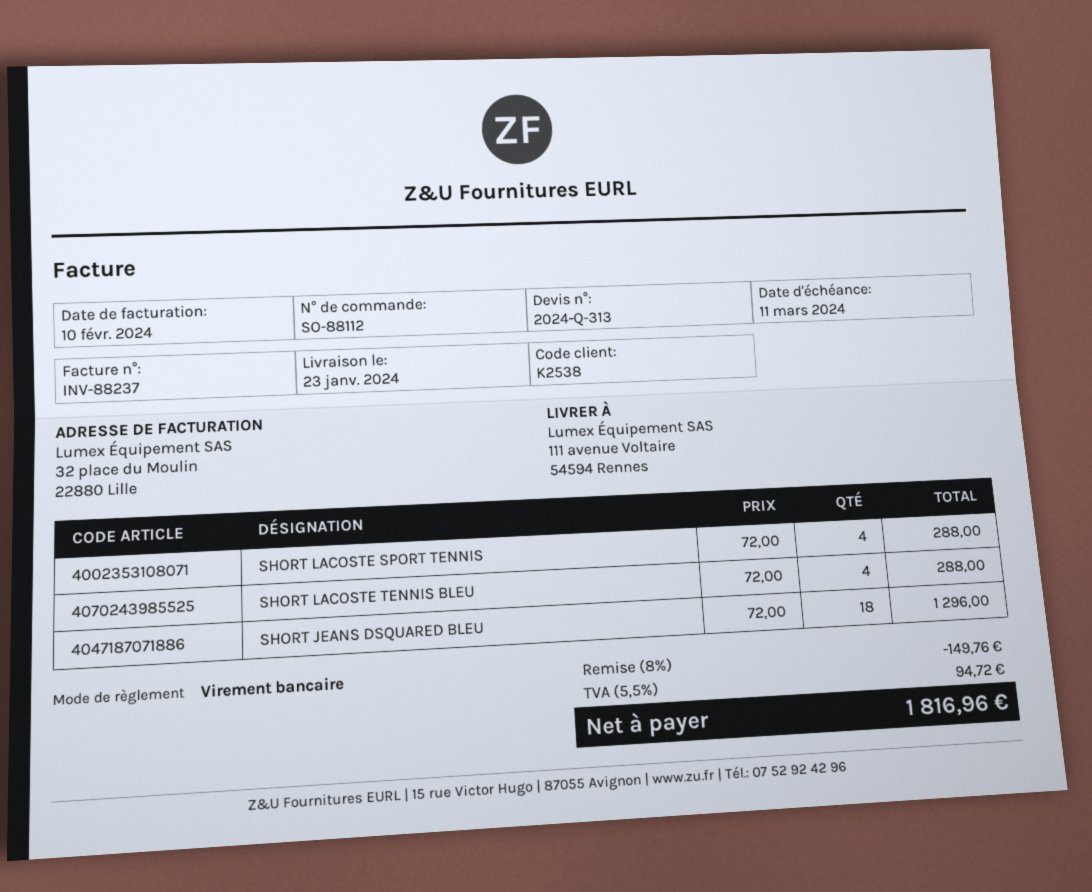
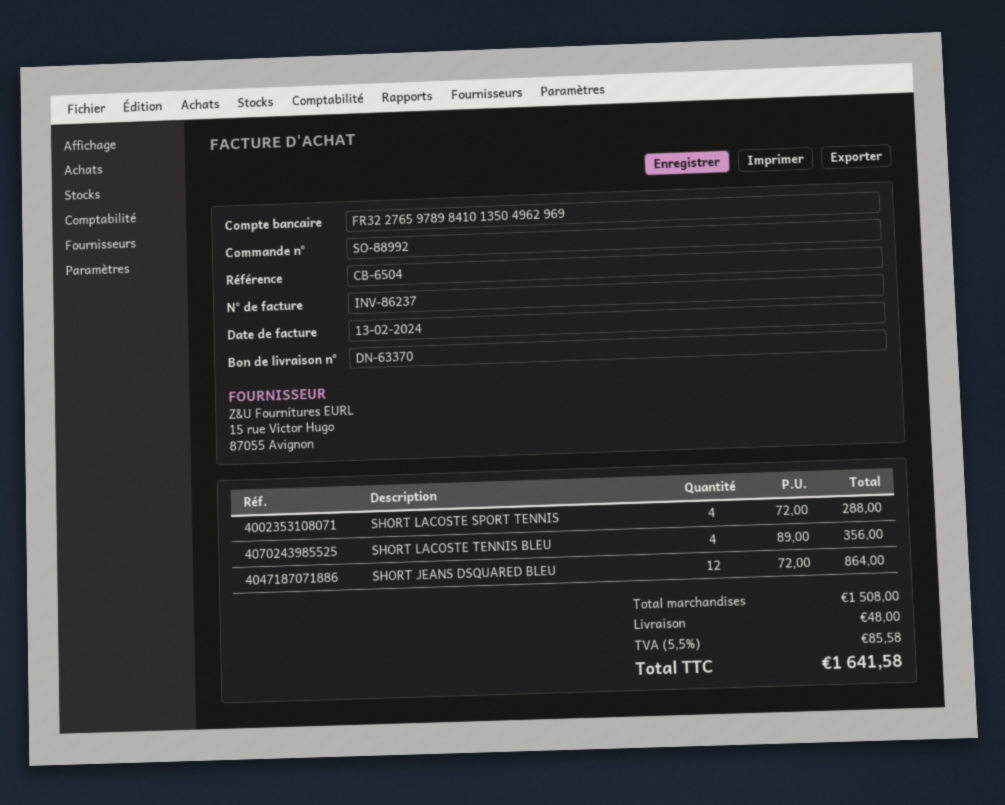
order number: SO-88112 -> SO-88992
invoice number: INV-88237 -> INV-86237
invoice date: 2024-02-10 -> 2024-02-13
SHORT LACOSTE TENNIS BLEU: 4 x 72.00 = 288.00 -> 4 x 89.00 = 356.00
SHORT JEANS DSQUARED BLEU: 18 x 72.00 = 1296.00 -> 12 x 72.00 = 864.00
discount: 8% = 149.76 -> none
shipping: none -> 48.00
tax: 5.5% = 94.72 -> 5.5% = 85.58
total: 1816.96 -> 1641.58

